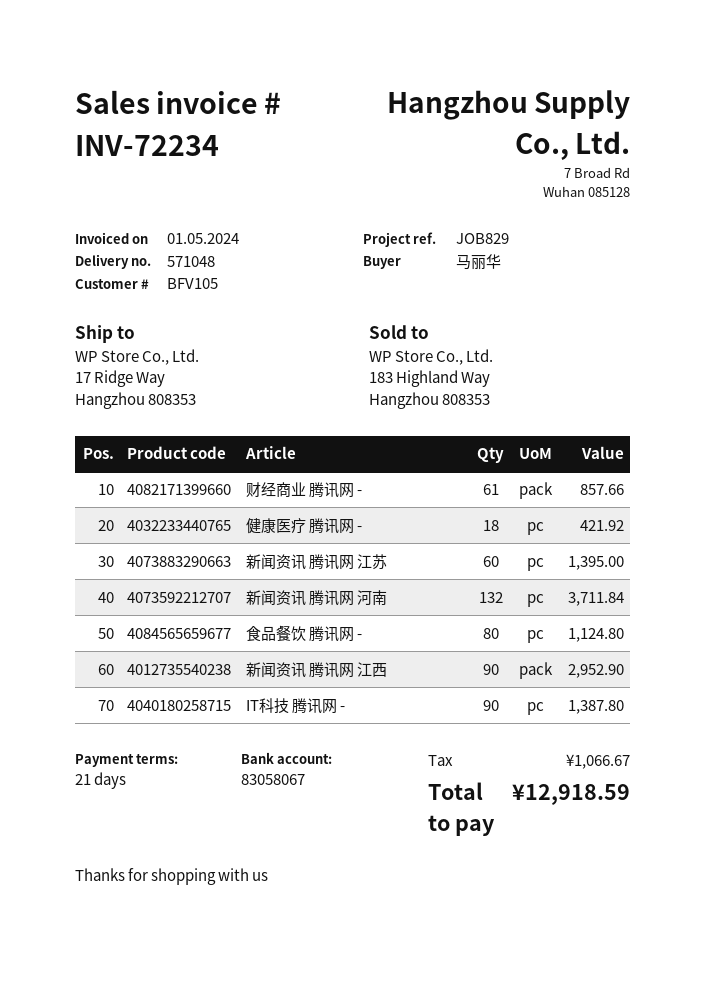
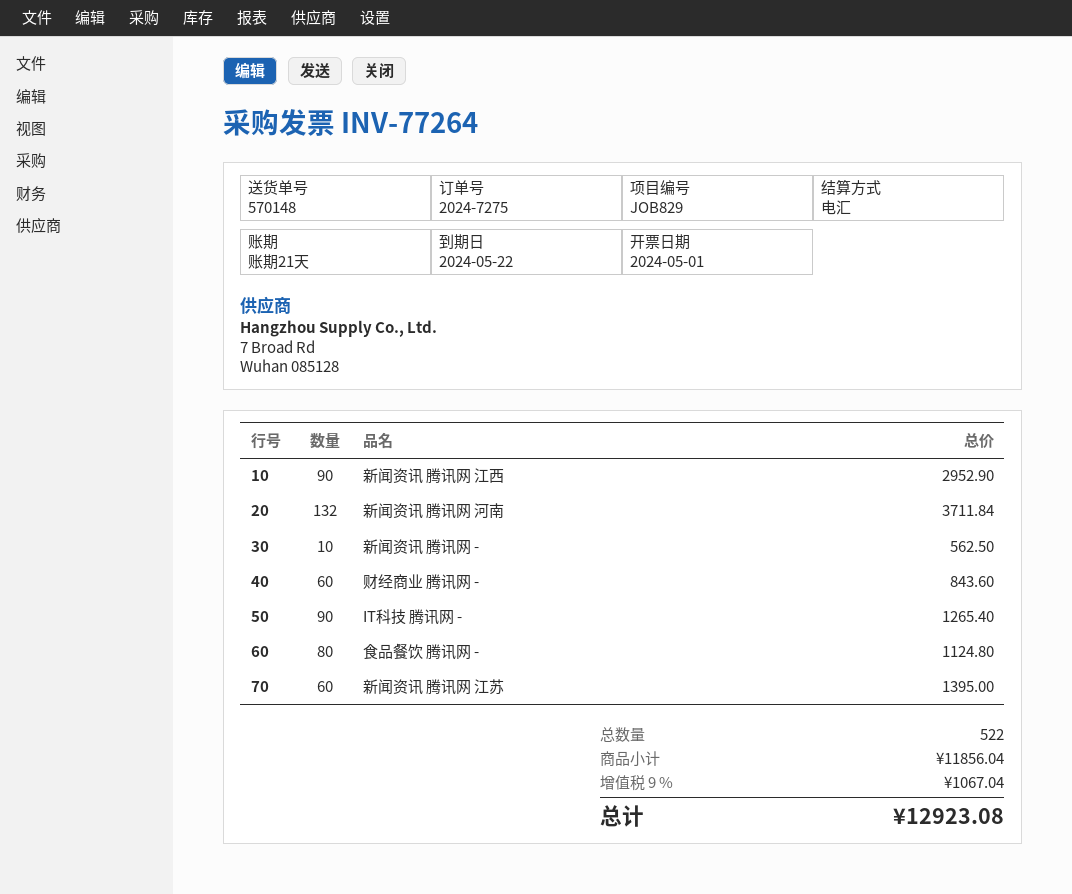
delivery note number: 571048 -> 570148
invoice number: INV-72234 -> INV-77264
财经商业 腾讯网 -: 61 for 857.66 -> 60 for 843.60
健康医疗 腾讯网 -: 18 for 421.92 -> none
IT科技 腾讯网 -: 90 for 1387.80 -> 90 for 1265.40
新闻资讯 腾讯网 -: none -> 10 for 562.50
tax: 1066.67 -> 1067.04
total: 12918.59 -> 12923.08

